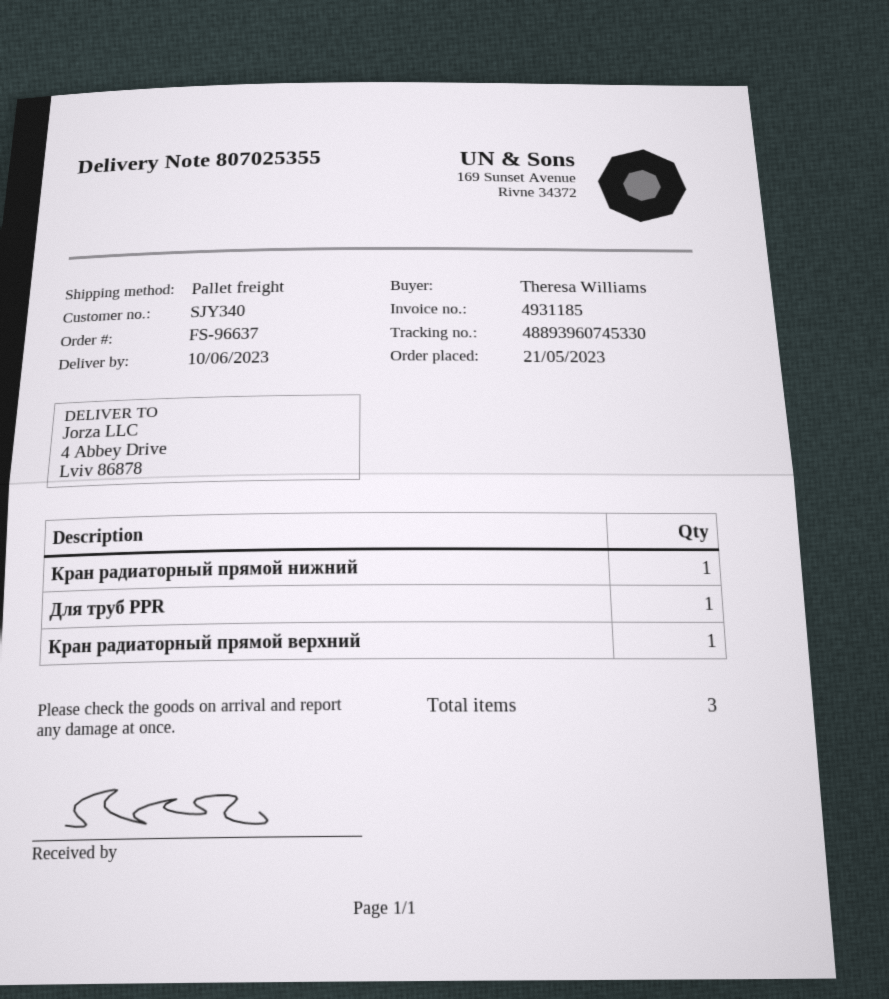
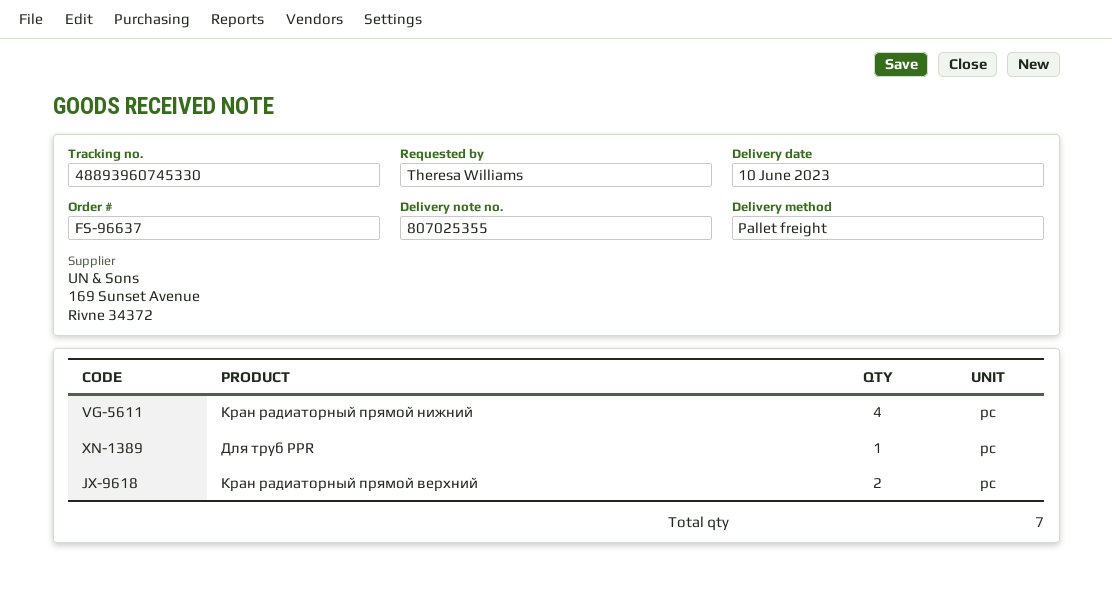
Кран радиаторный прямой нижний: 1 -> 4
Кран радиаторный прямой верхний: 1 -> 2
total quantity: 3 -> 7

